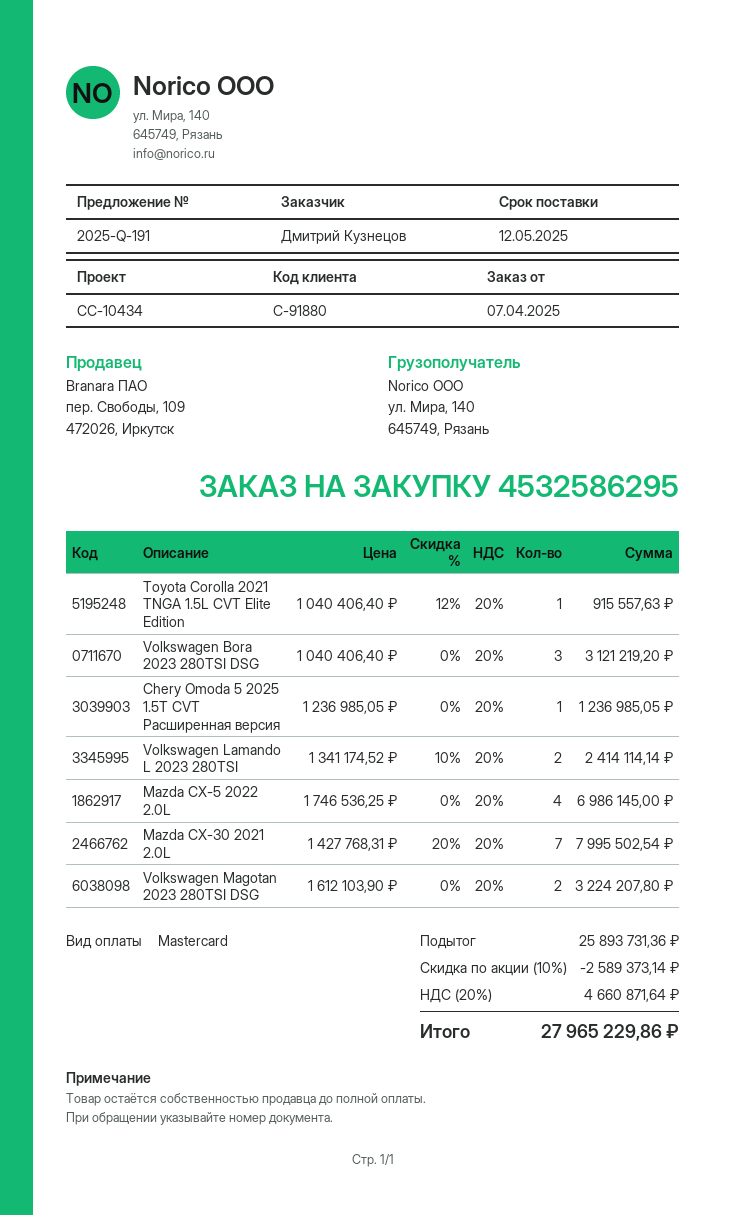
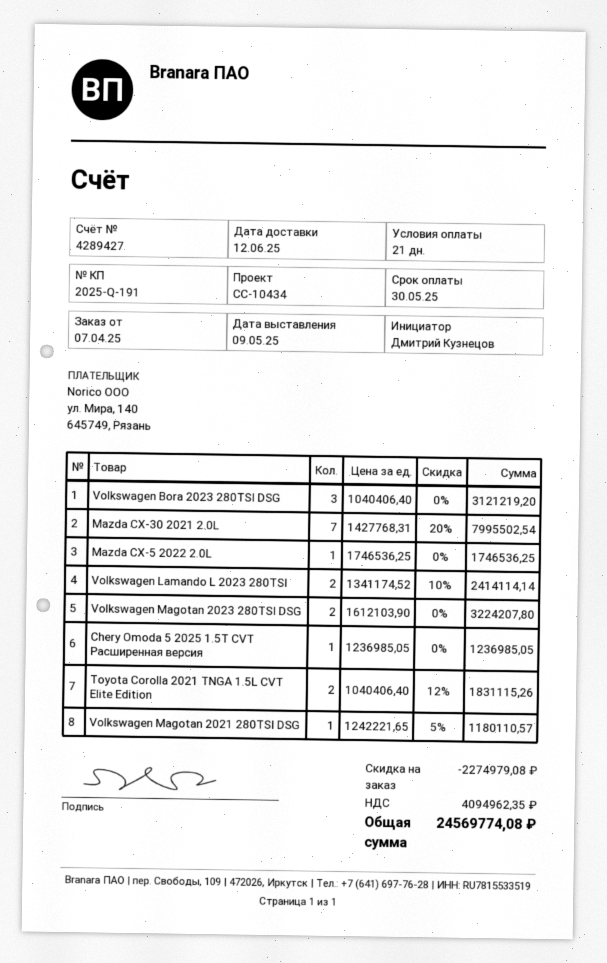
delivery date: 2025-05-12 -> 2025-06-12
Toyota Corolla 2021 TNGA 1.5L CVT Elite Edition: 1 x 1040406.40 - 12% = 915557.63 -> 2 x 1040406.40 - 12% = 1831115.26
Mazda CX-5 2022 2.0L: 4 x 1746536.25 = 6986145.00 -> 1 x 1746536.25 = 1746536.25
Volkswagen Magotan 2021 280TSI DSG: none -> 1 x 1242221.65 - 5% = 1180110.57
discount: 2589373.14 -> 2274979.08
tax: 4660871.64 -> 4094962.35
total: 27965229.86 -> 24569774.08

